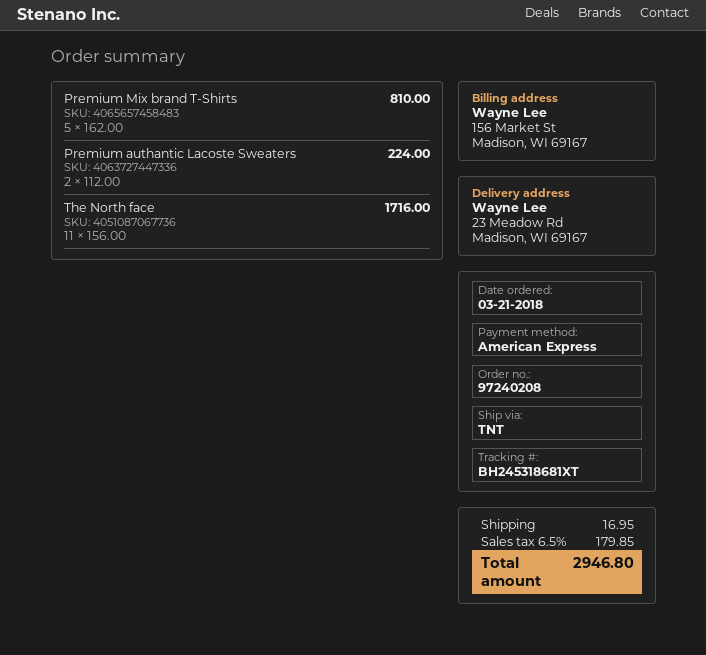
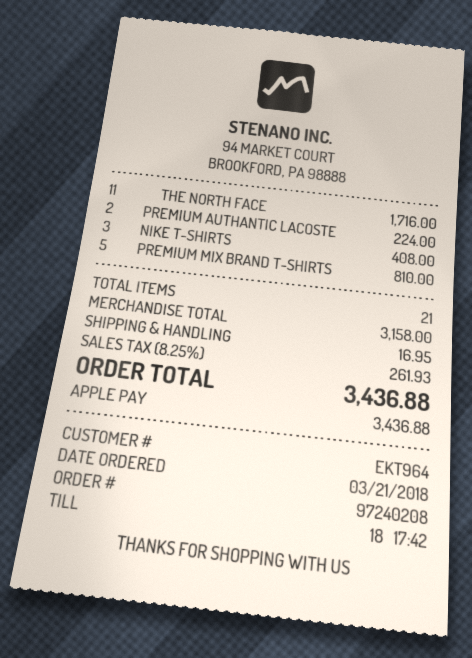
payment method: American Express -> Apple Pay
NIKE T-SHIRTS: none -> 3 for 408.00
tax: 6.5% = 179.85 -> 8.25% = 261.93
total: 2946.80 -> 3436.88

